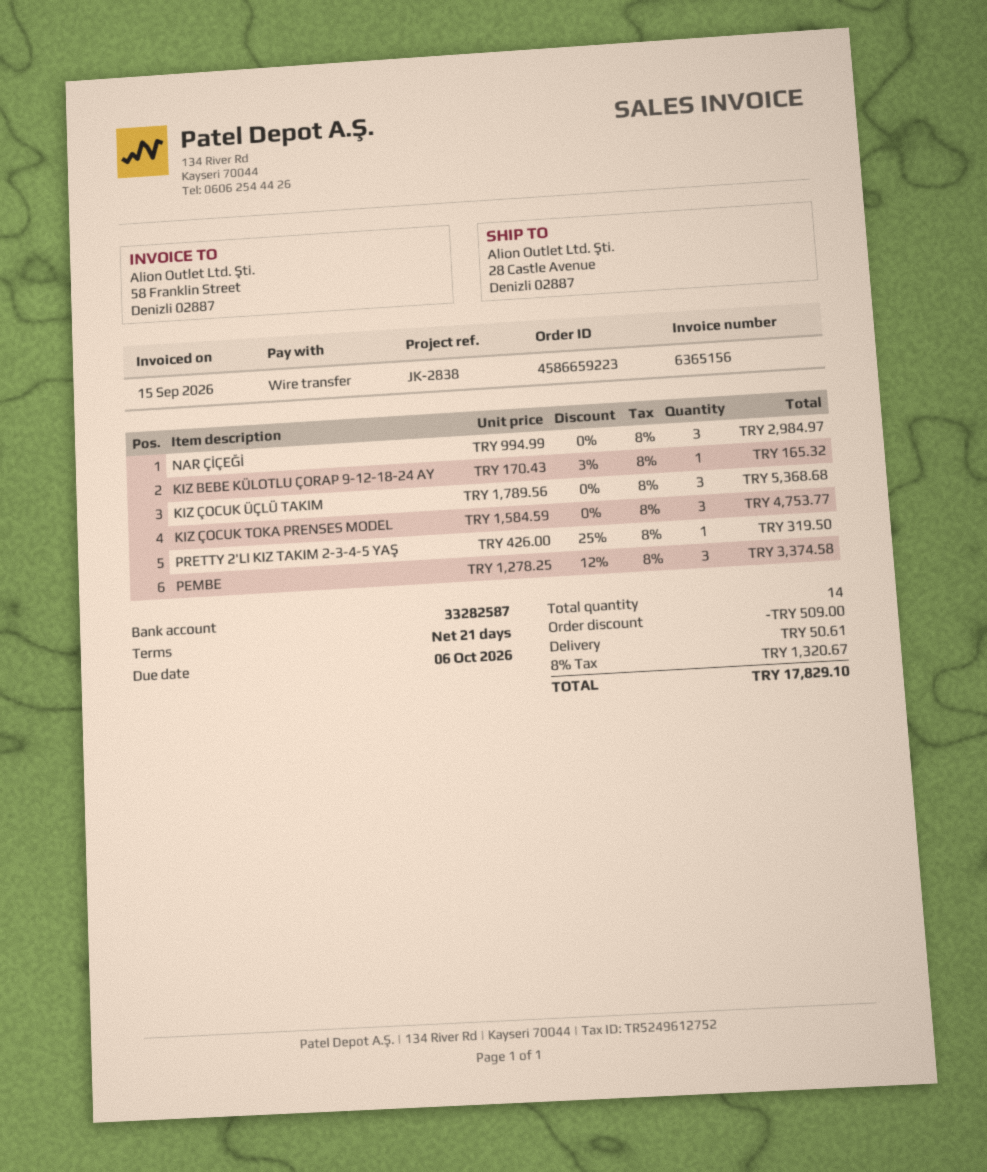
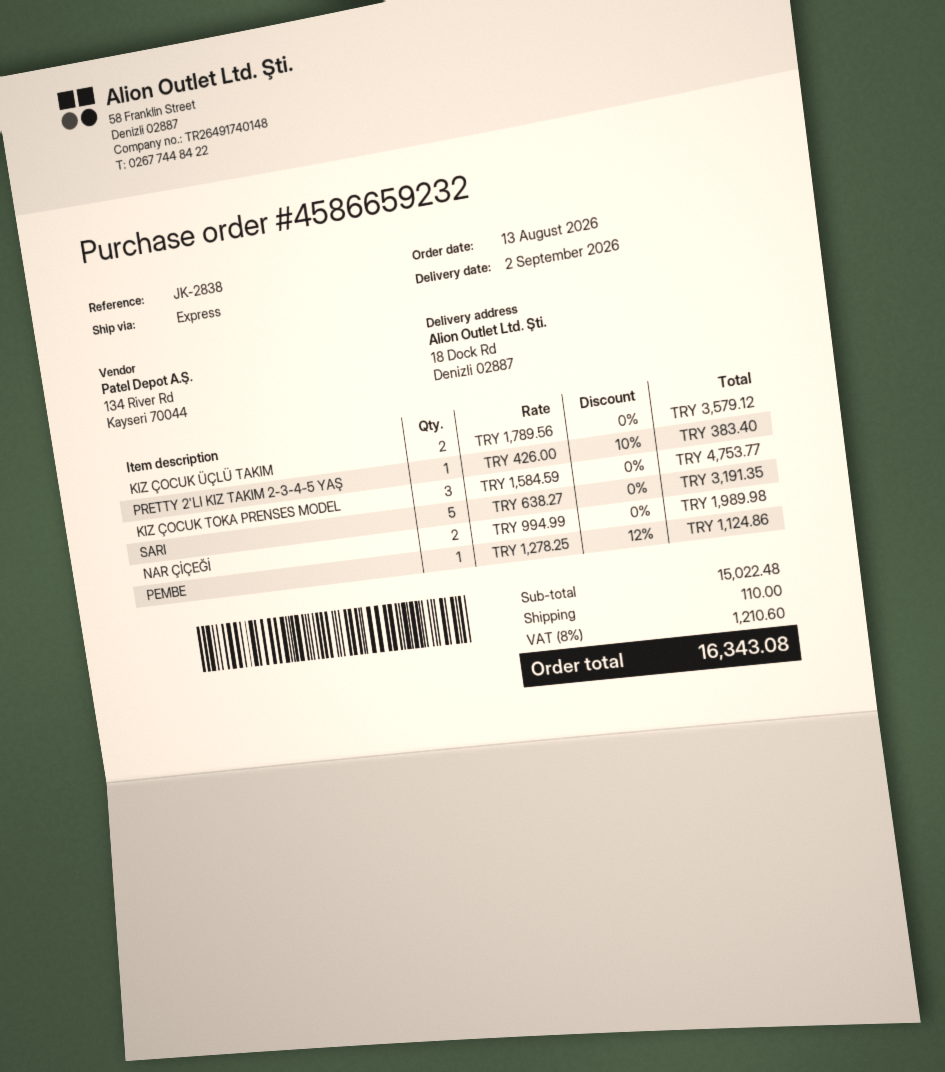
order number: 4586659223 -> 4586659232
ship to: 28 Castle Avenue, Denizli 02887 -> 18 Dock Rd, Denizli 02887
NAR ÇİÇEĞİ: 3 x 994.99 = 2984.97 -> 2 x 994.99 = 1989.98
KIZ BEBE KÜLOTLU ÇORAP 9-12-18-24 AY: 1 x 170.43 - 3% = 165.32 -> none
KIZ ÇOCUK ÜÇLÜ TAKIM: 3 x 1789.56 = 5368.68 -> 2 x 1789.56 = 3579.12
PRETTY 2'LI KIZ TAKIM 2-3-4-5 YAŞ: 1 x 426.00 - 25% = 319.50 -> 1 x 426.00 - 10% = 383.40
PEMBE: 3 x 1278.25 - 12% = 3374.58 -> 1 x 1278.25 - 12% = 1124.86
SARI: none -> 5 x 638.27 = 3191.35
discount: 509.00 -> none
shipping: 50.61 -> 110.00
tax: 8% = 1320.67 -> 8% = 1210.60
total: 17829.10 -> 16343.08

